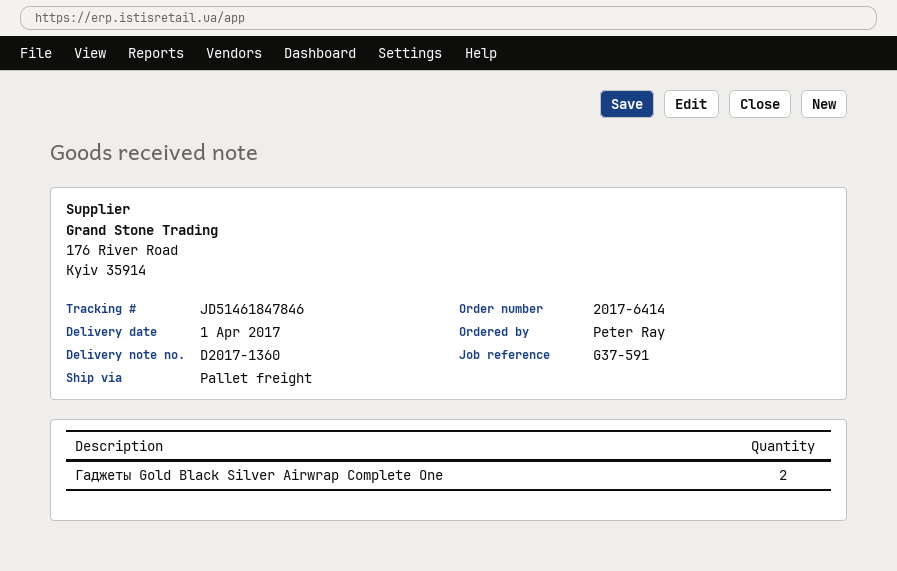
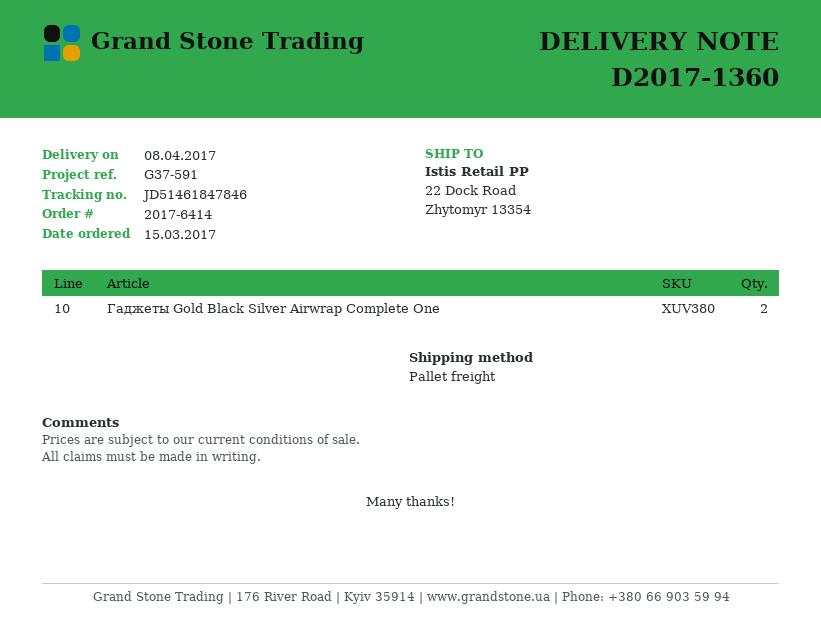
delivery date: 2017-04-01 -> 2017-04-08

